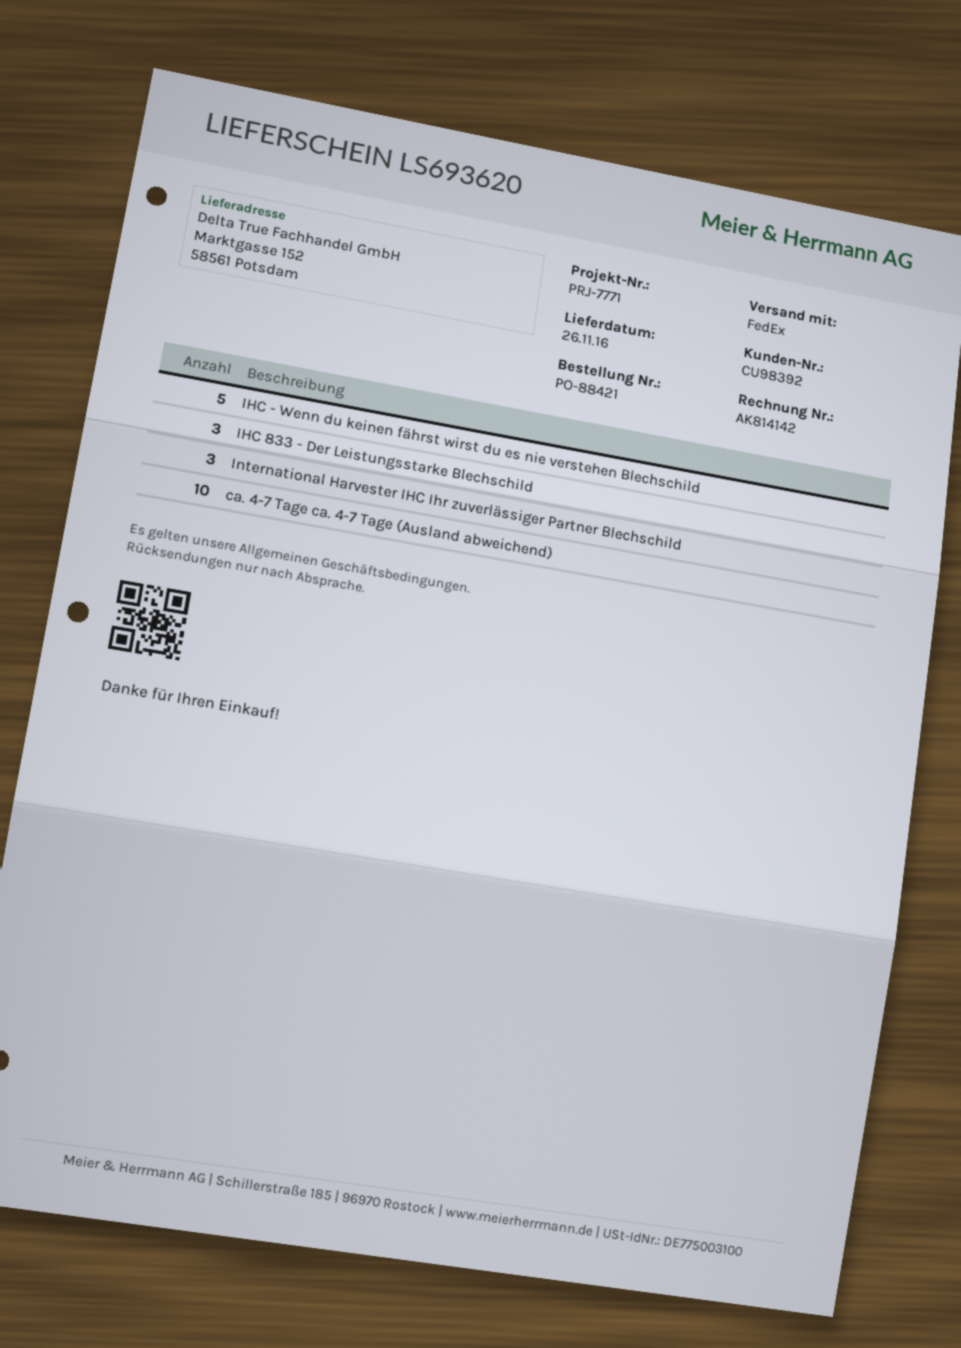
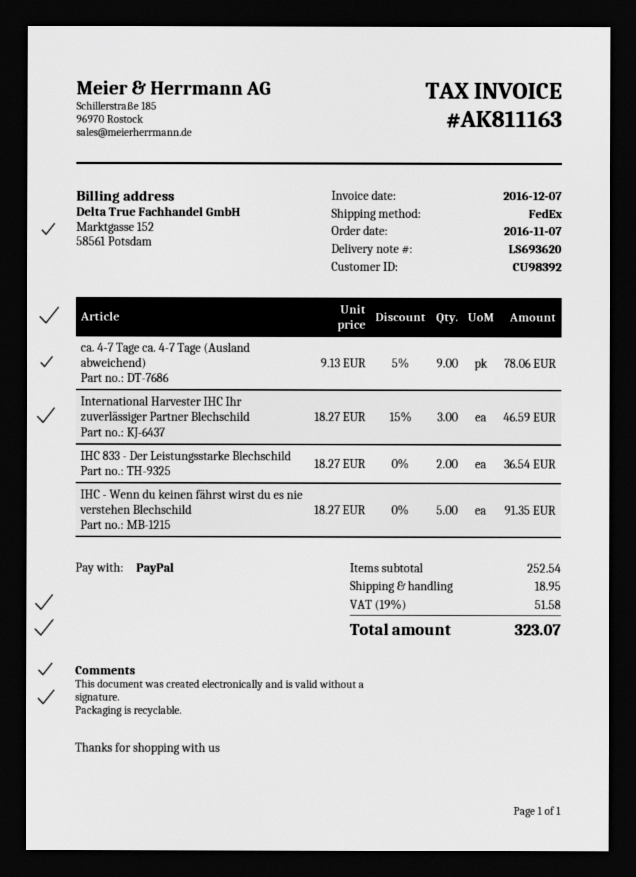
invoice number: AK814142 -> AK811163
IHC 833 - Der Leistungsstarke Blechschild: 3 -> 2
ca. 4-7 Tage ca. 4-7 Tage (Ausland abweichend): 10 -> 9

